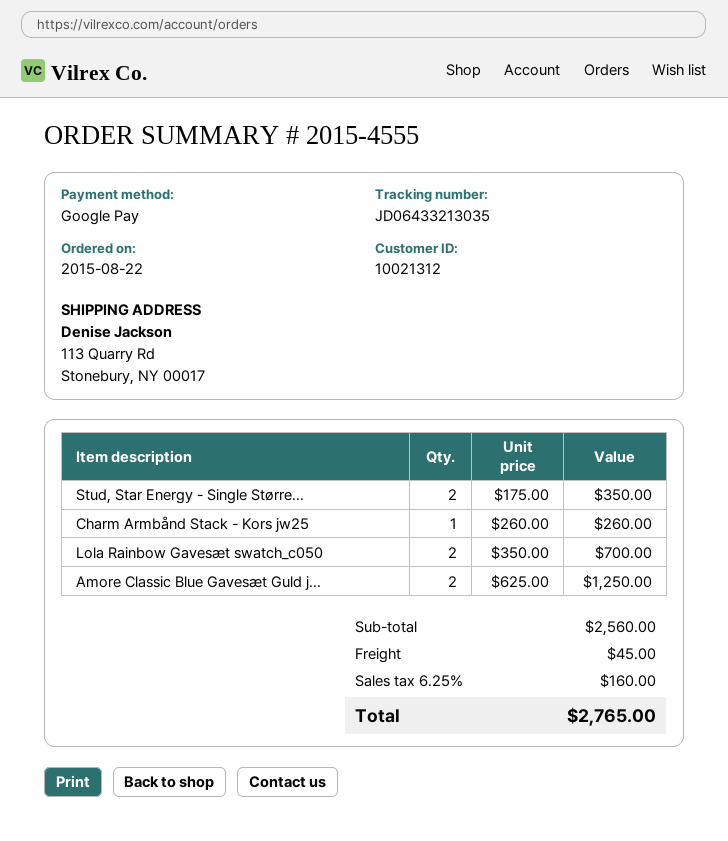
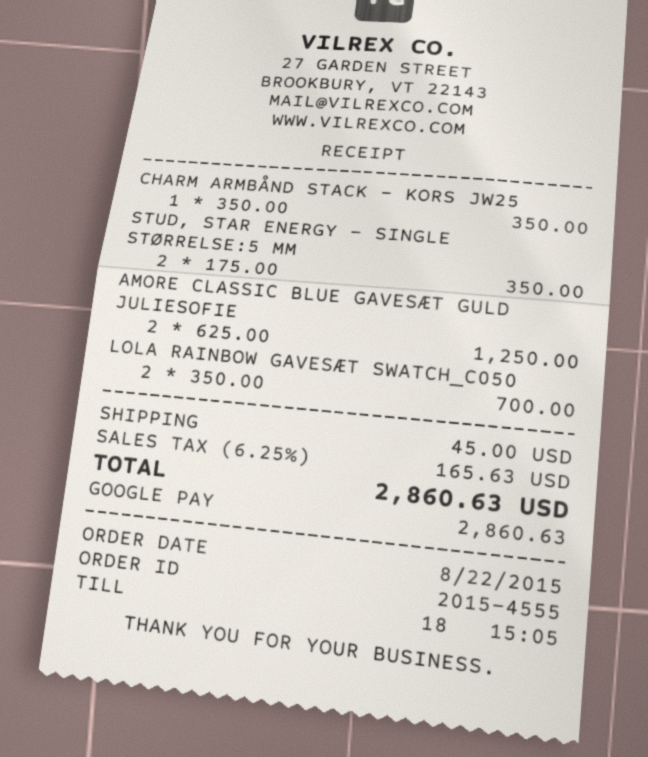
Charm Armbånd Stack - Kors jw25: 1 x 260.00 = 260.00 -> 1 x 350.00 = 350.00
tax: 6.25% = 160.00 -> 6.25% = 165.63
total: 2765.00 -> 2860.63

